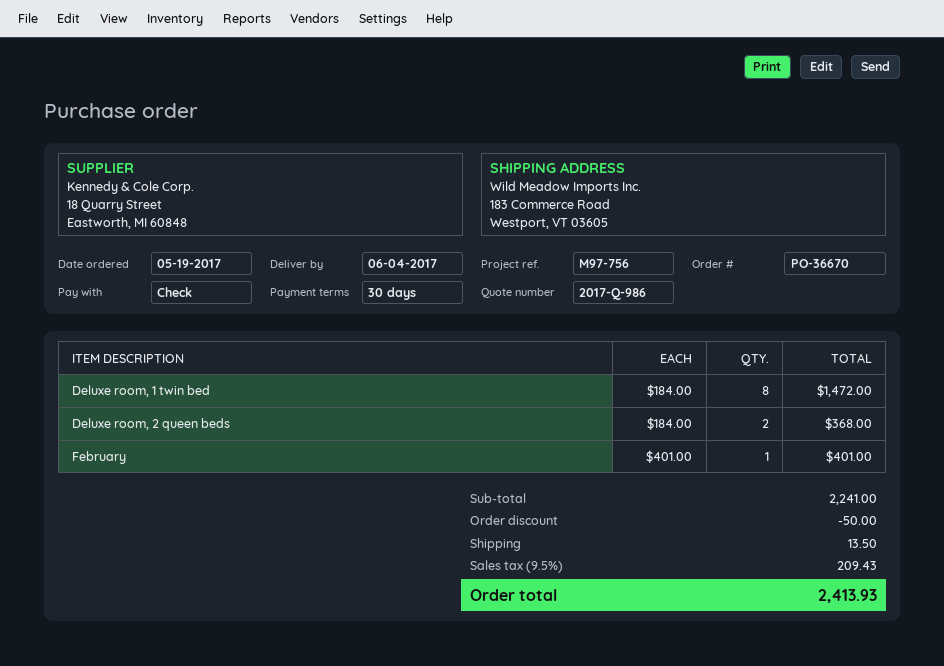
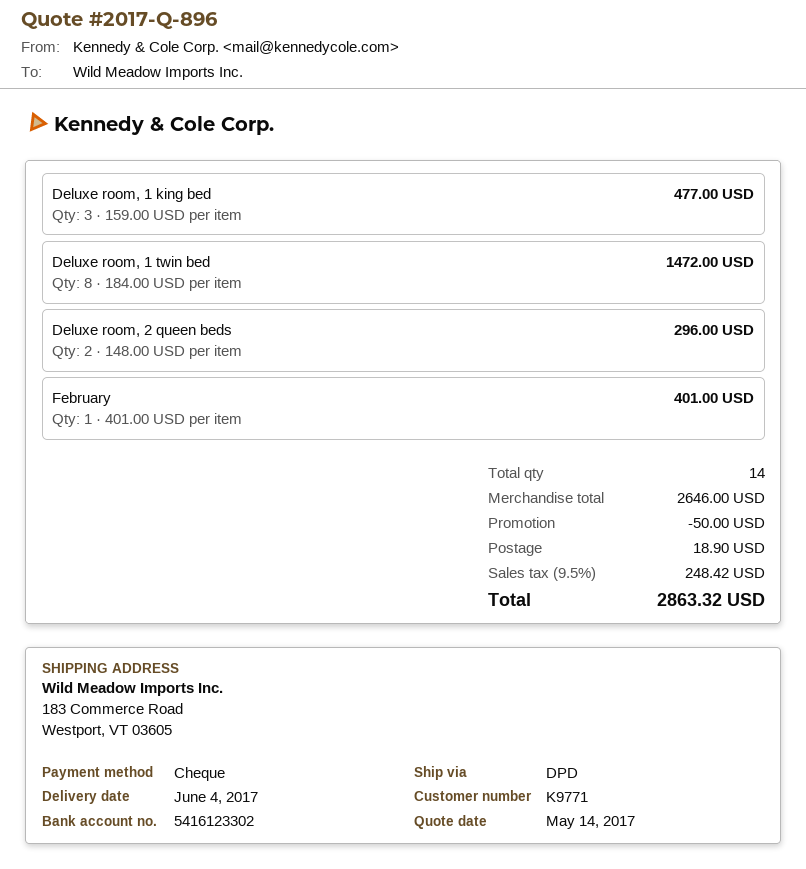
quote number: 2017-Q-986 -> 2017-Q-896
Deluxe room, 2 queen beds: 2 x 184.00 = 368.00 -> 2 x 148.00 = 296.00
Deluxe room, 1 king bed: none -> 3 x 159.00 = 477.00
subtotal: 2241.00 -> 2646.00
shipping: 13.50 -> 18.90
tax: 9.5% = 209.43 -> 9.5% = 248.42
total: 2413.93 -> 2863.32

